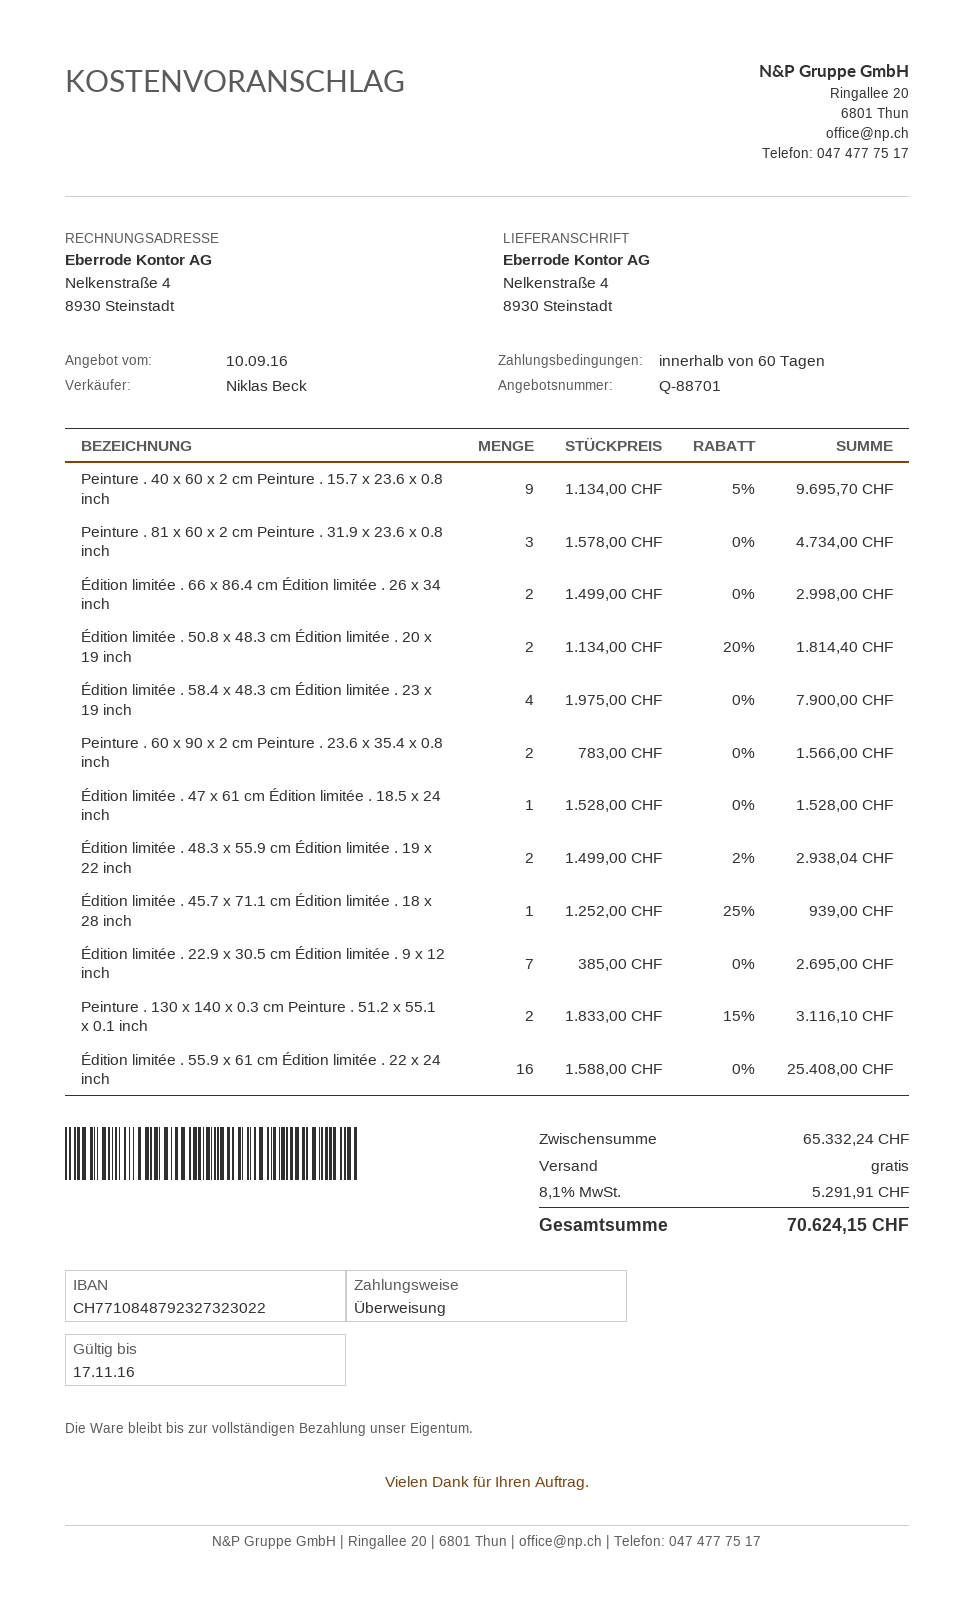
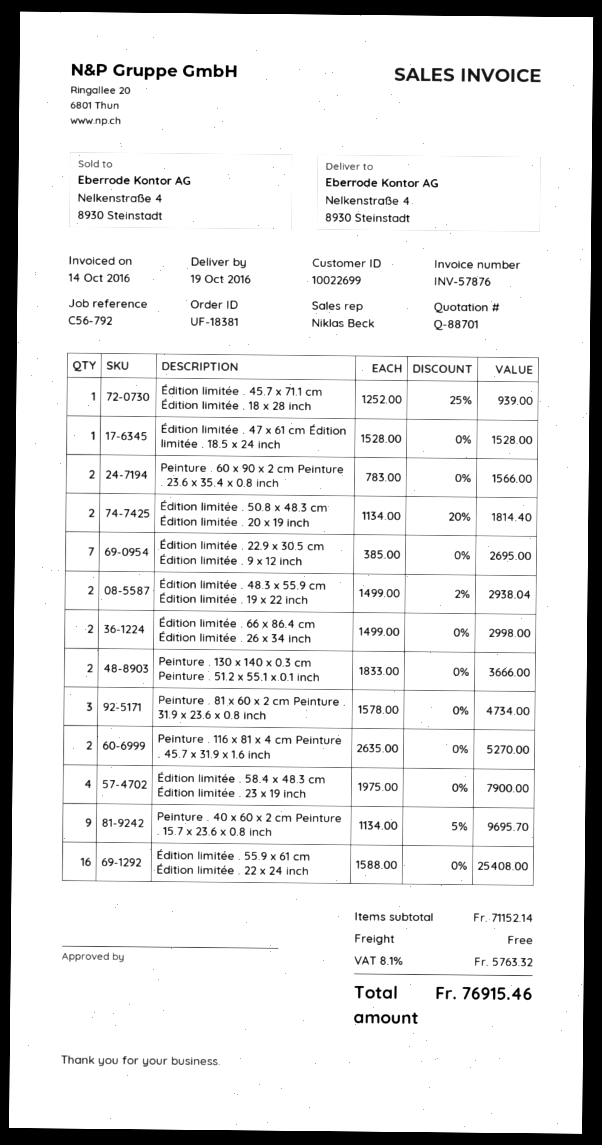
Peinture . 130 x 140 x 0.3 cm Peinture . 51.2 x 55.1 x 0.1 inch: 2 x 1833.00 - 15% = 3116.10 -> 2 x 1833.00 = 3666.00
Peinture . 116 x 81 x 4 cm Peinture . 45.7 x 31.9 x 1.6 inch: none -> 2 x 2635.00 = 5270.00
subtotal: 65332.24 -> 71152.14
tax: 8.1% = 5291.91 -> 8.1% = 5763.32
total: 70624.15 -> 76915.46

